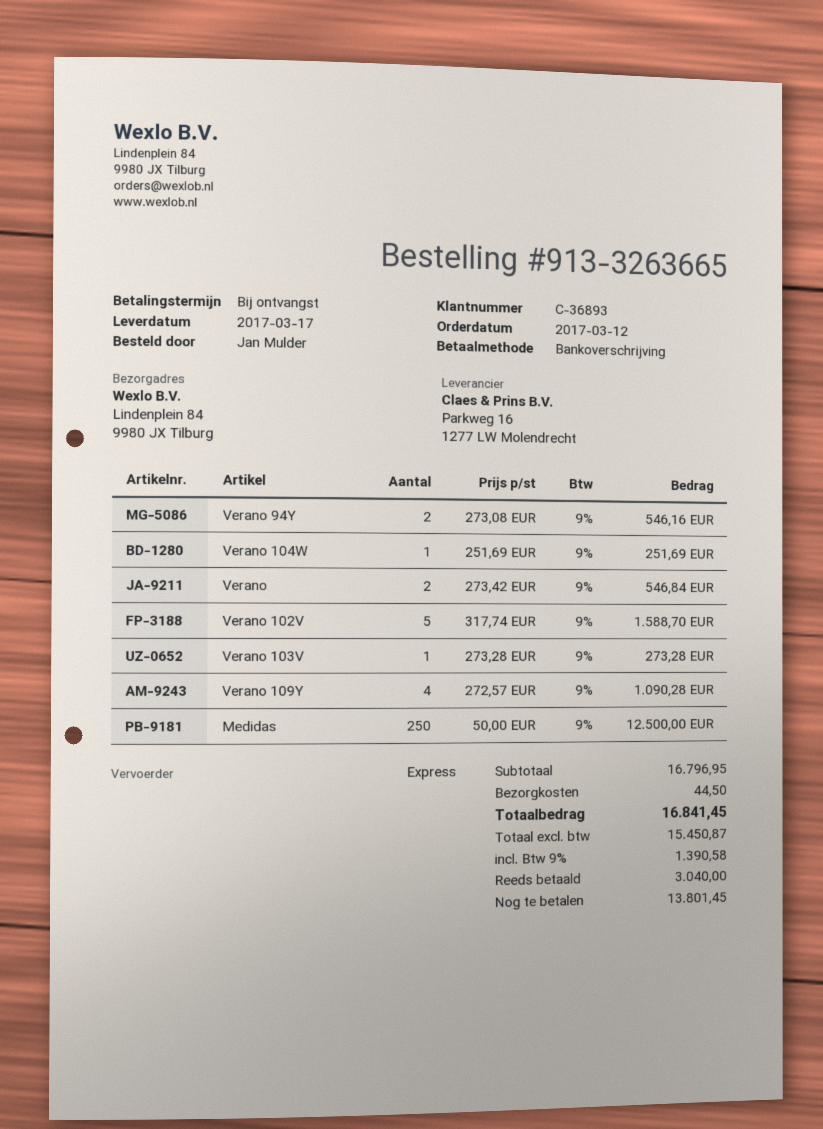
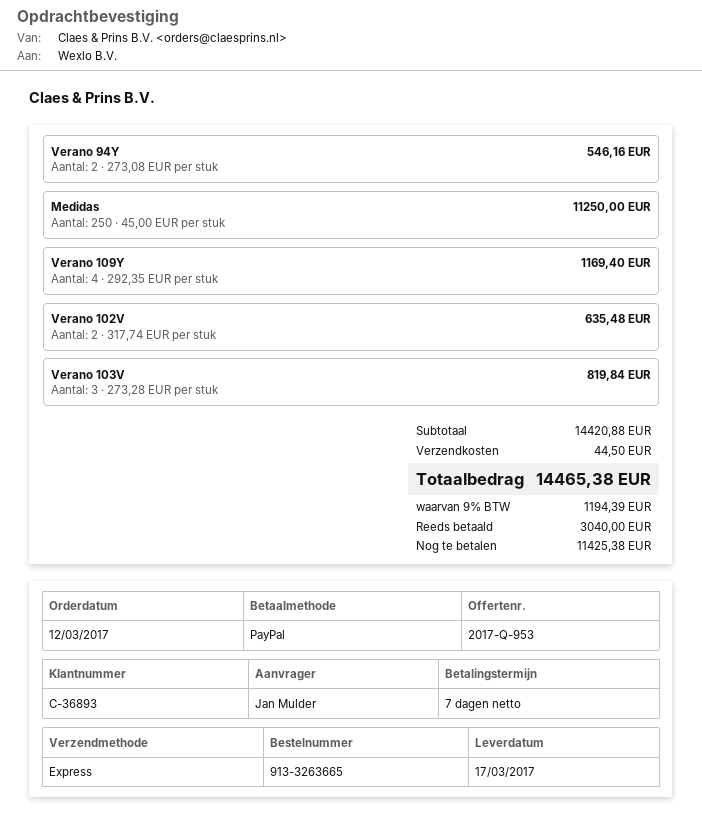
payment terms: on receipt -> 7 days
payment method: bank transfer -> PayPal
Verano 104W: 1 x 251.69 = 251.69 -> none
Verano: 2 x 273.42 = 546.84 -> none
Verano 102V: 5 x 317.74 = 1588.70 -> 2 x 317.74 = 635.48
Verano 103V: 1 x 273.28 = 273.28 -> 3 x 273.28 = 819.84
Verano 109Y: 4 x 272.57 = 1090.28 -> 4 x 292.35 = 1169.40
Medidas: 250 x 50.00 = 12500.00 -> 250 x 45.00 = 11250.00
subtotal: 16796.95 -> 14420.88
tax: 9% = 1390.58 -> 9% = 1194.39
total: 16841.45 -> 14465.38
balance: 13801.45 -> 11425.38

